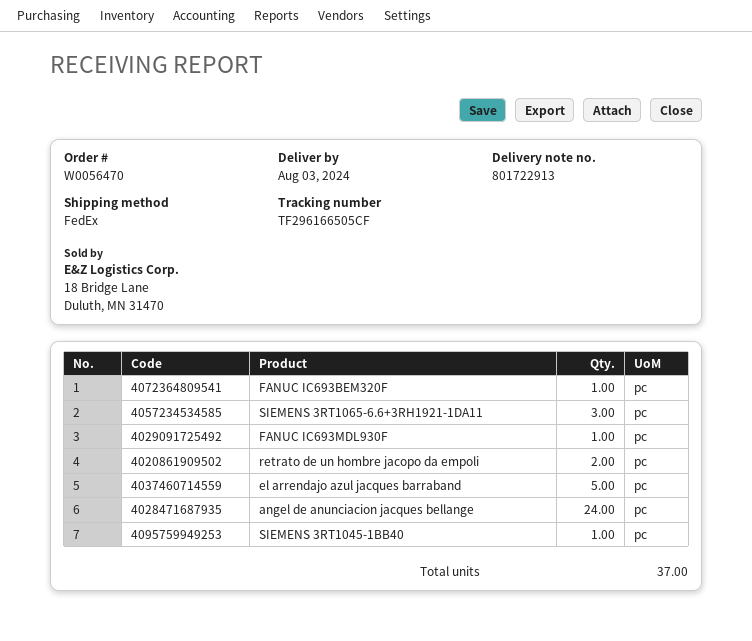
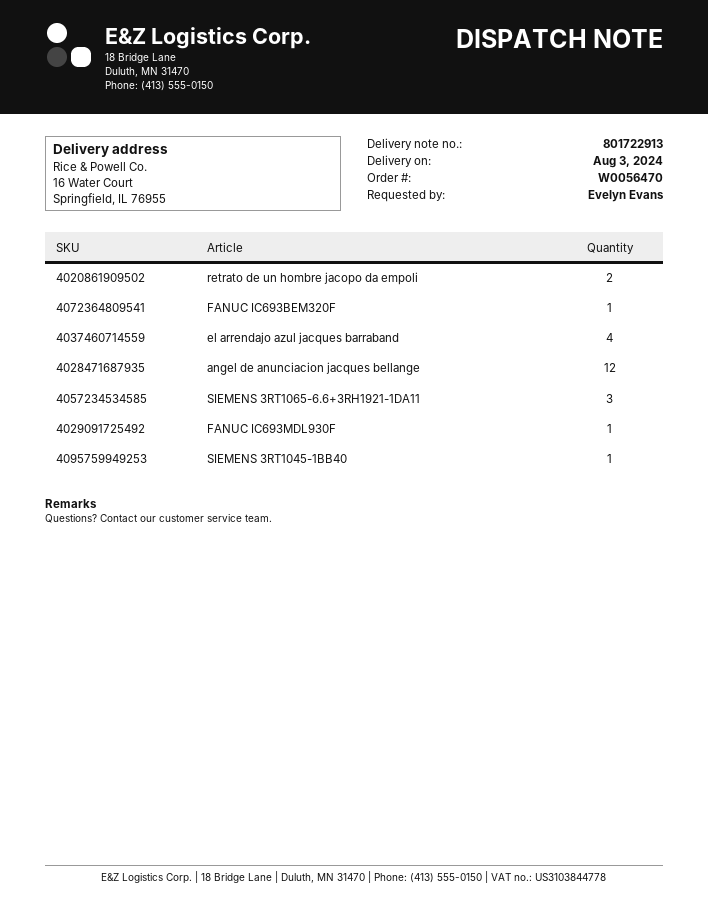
el arrendajo azul jacques barraband: 5 -> 4
angel de anunciacion jacques bellange: 24 -> 12

